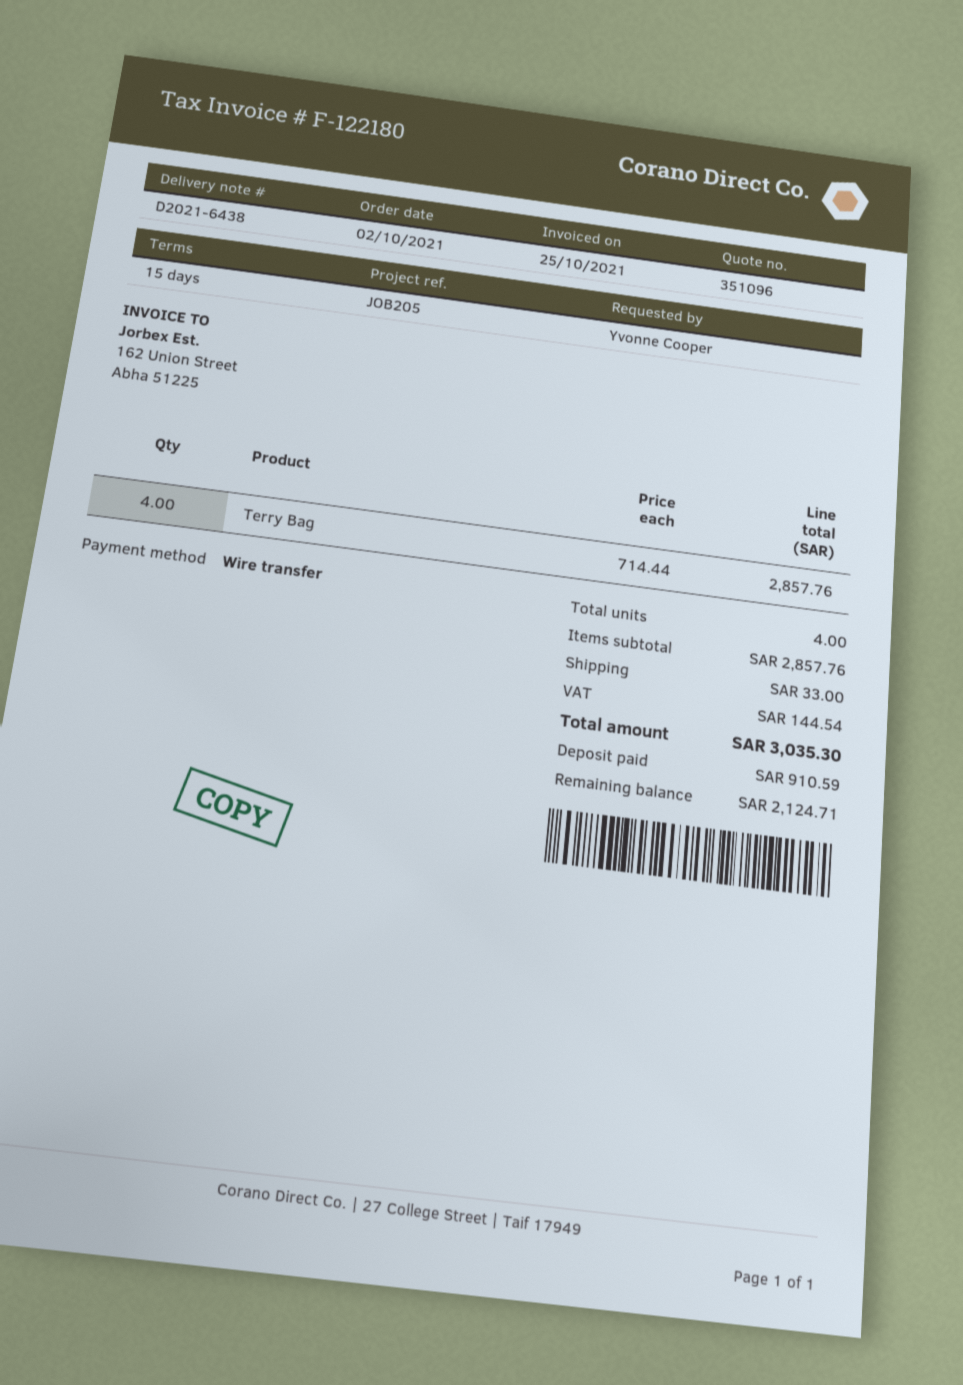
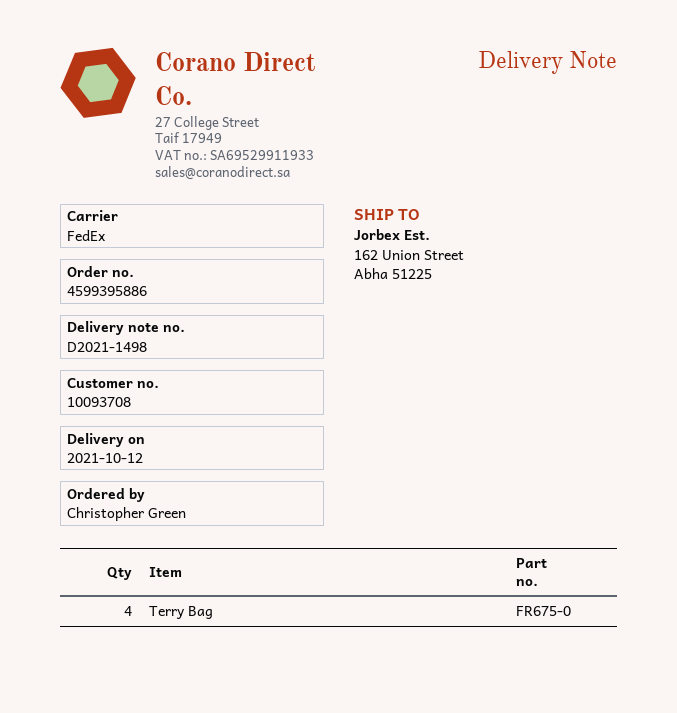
delivery note number: D2021-6438 -> D2021-1498
ordered by: Yvonne Cooper -> Christopher Green

